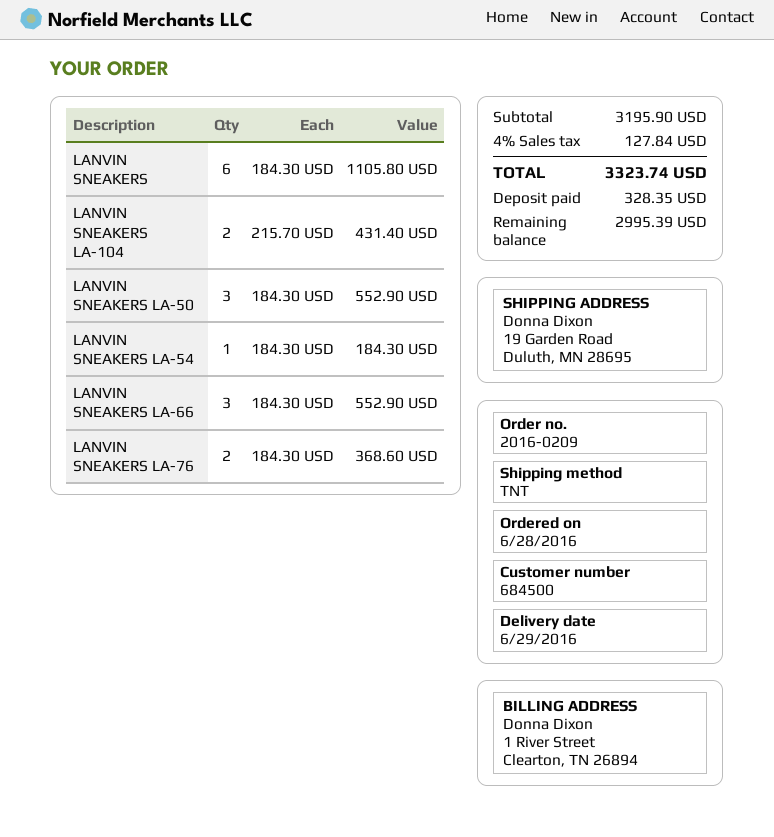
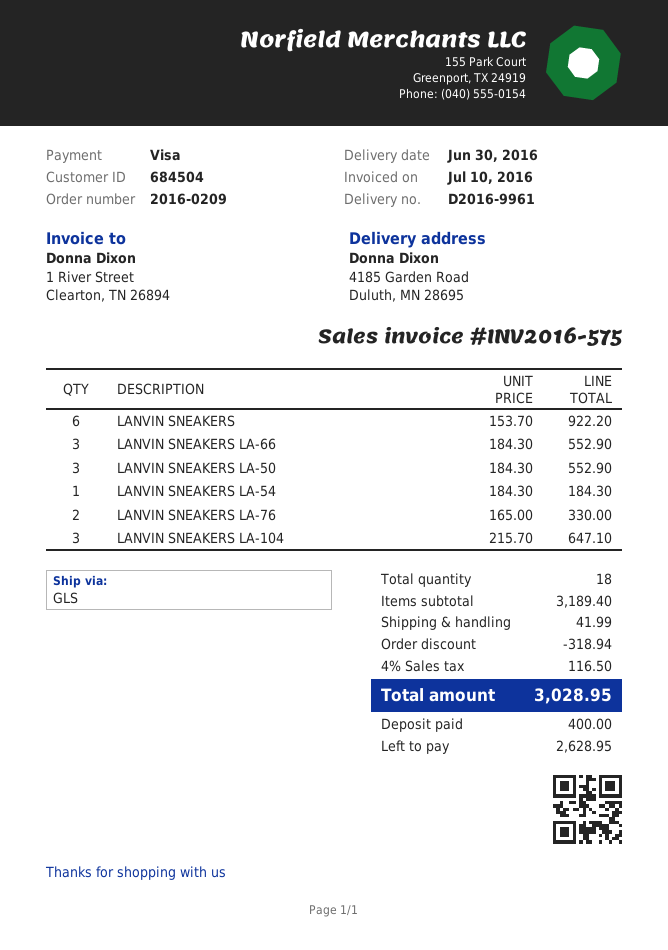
delivery date: 2016-06-29 -> 2016-06-30
customer number: 684500 -> 684504
shipping method: TNT -> GLS
ship to: 19 Garden Road, Duluth, MN 28695 -> 4185 Garden Road, Duluth, MN 28695
LANVIN SNEAKERS: 6 x 184.30 = 1105.80 -> 6 x 153.70 = 922.20
LANVIN SNEAKERS LA-104: 2 x 215.70 = 431.40 -> 3 x 215.70 = 647.10
LANVIN SNEAKERS LA-76: 2 x 184.30 = 368.60 -> 2 x 165.00 = 330.00
subtotal: 3195.90 -> 3189.40
discount: none -> 318.94
shipping: none -> 41.99
tax: 4% = 127.84 -> 4% = 116.50
total: 3323.74 -> 3028.95
deposit: 328.35 -> 400.00
balance: 2995.39 -> 2628.95

